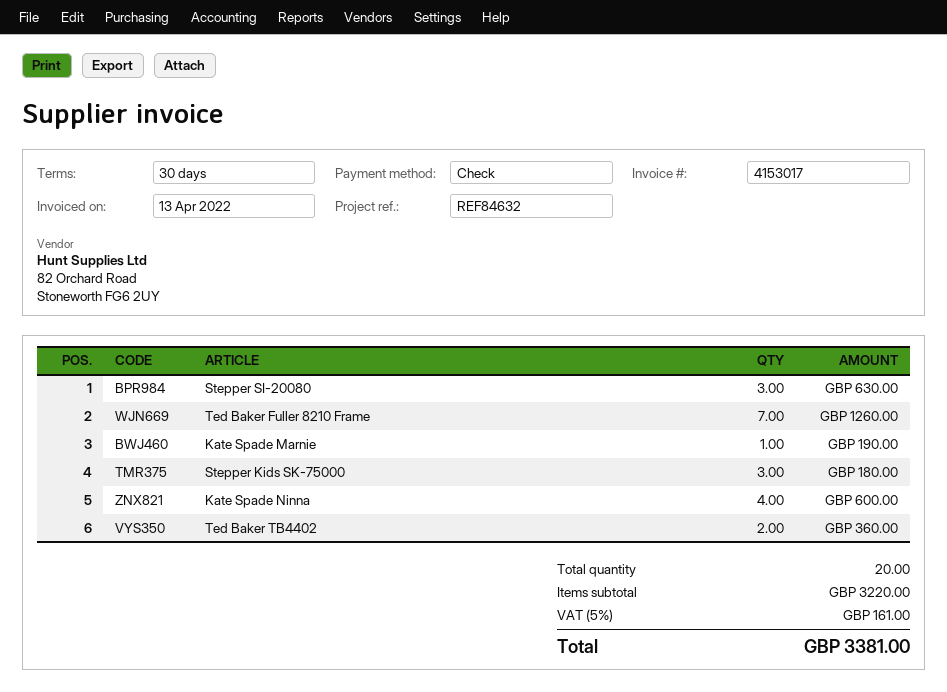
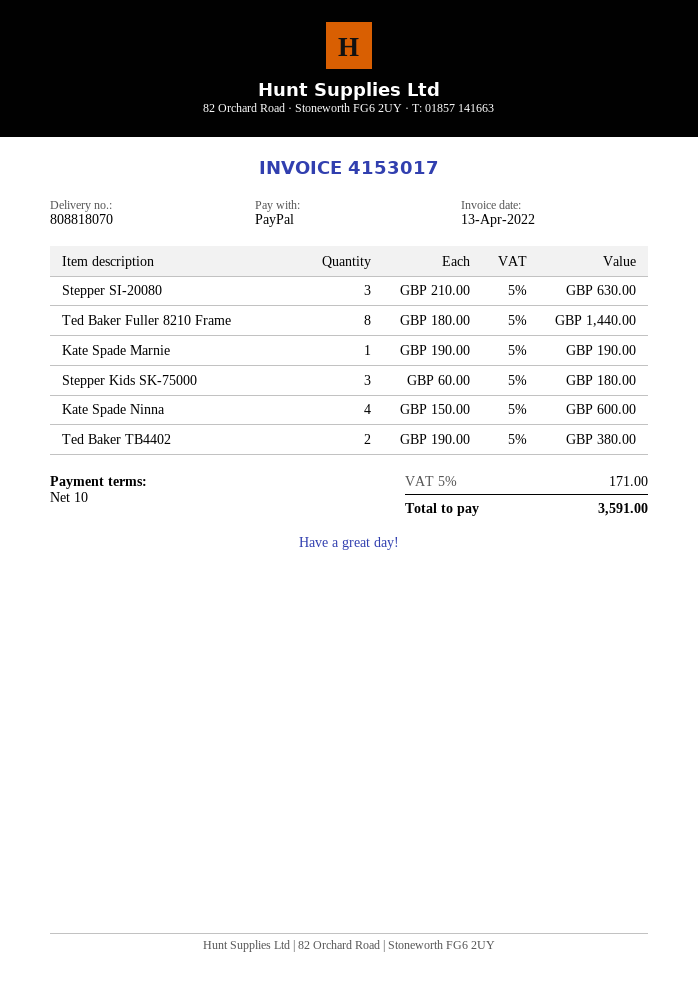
payment terms: 30 days -> 10 days
payment method: cheque -> PayPal
Ted Baker Fuller 8210 Frame: 7 for 1260.00 -> 8 for 1440.00
Ted Baker TB4402: 2 for 360.00 -> 2 for 380.00
tax: 5% = 161.00 -> 5% = 171.00
total: 3381.00 -> 3591.00

